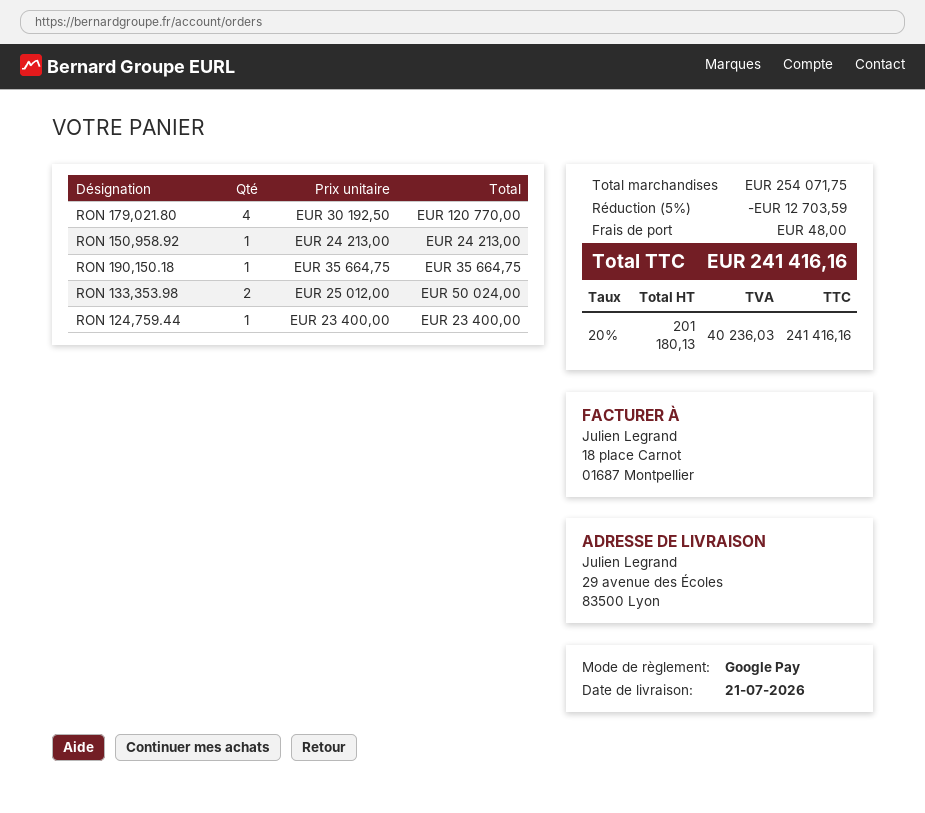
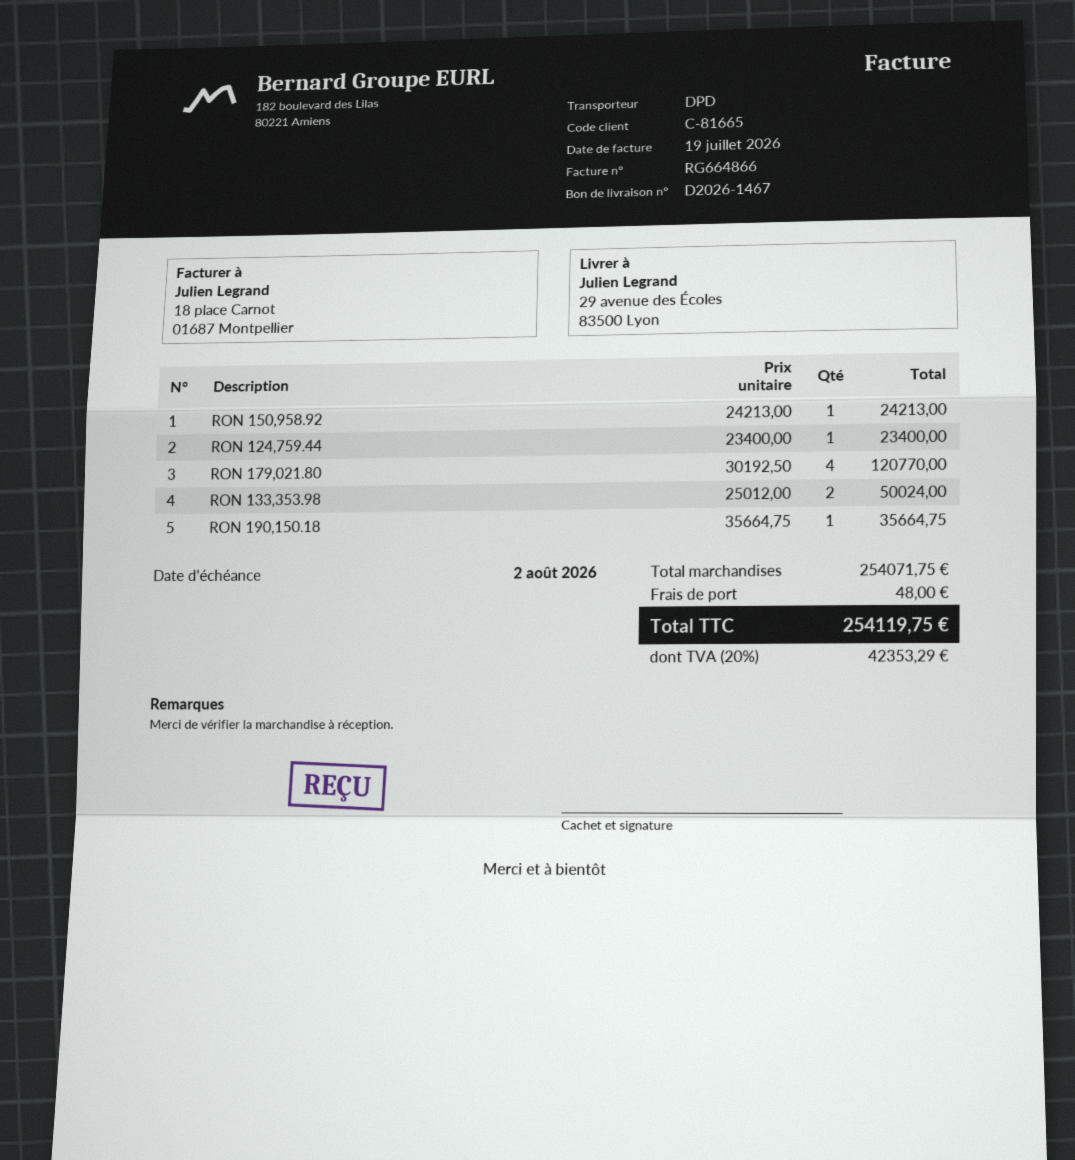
discount: 5% = 12703.59 -> none
tax: 20% = 40236.03 -> 20% = 42353.29
total: 241416.16 -> 254119.75

